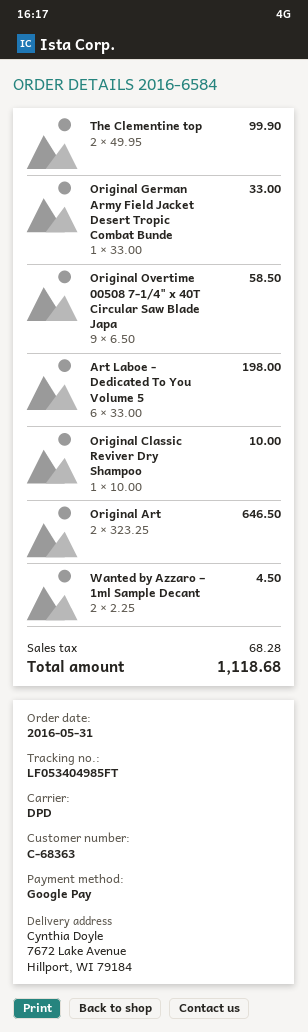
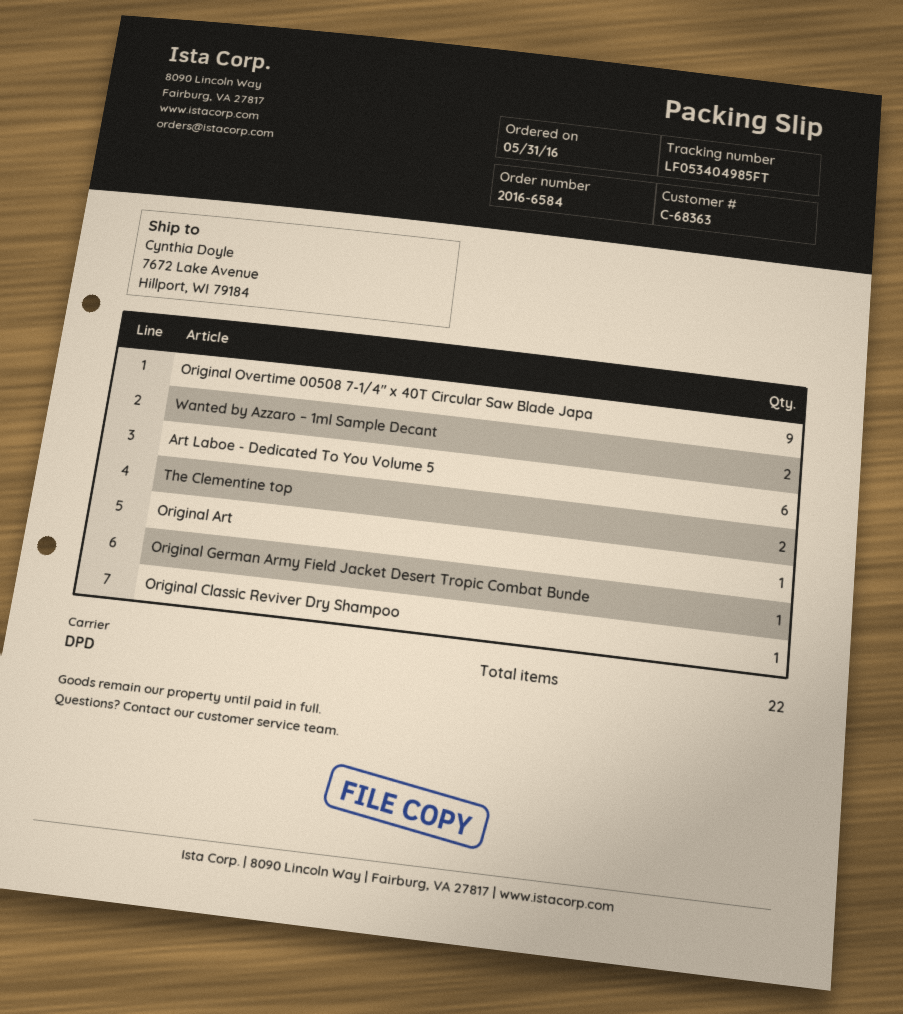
Original Art: 2 -> 1

